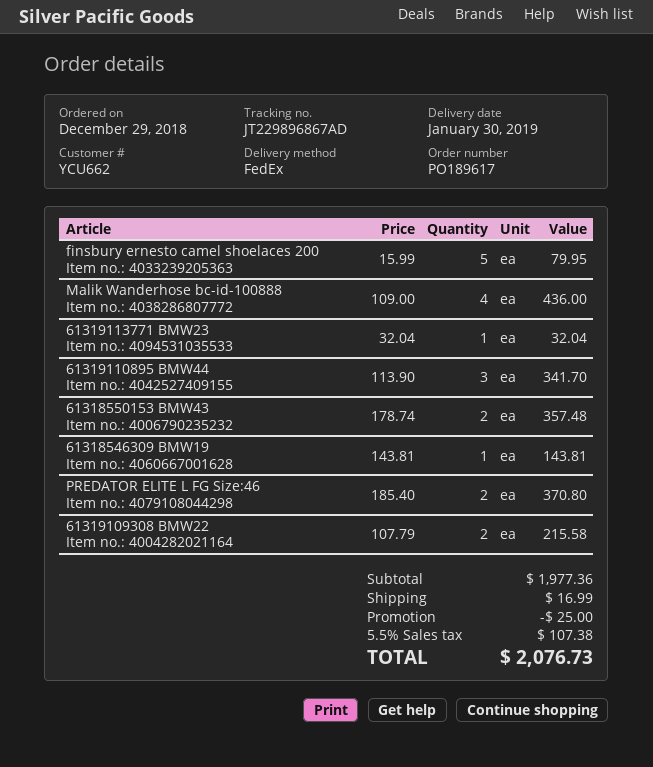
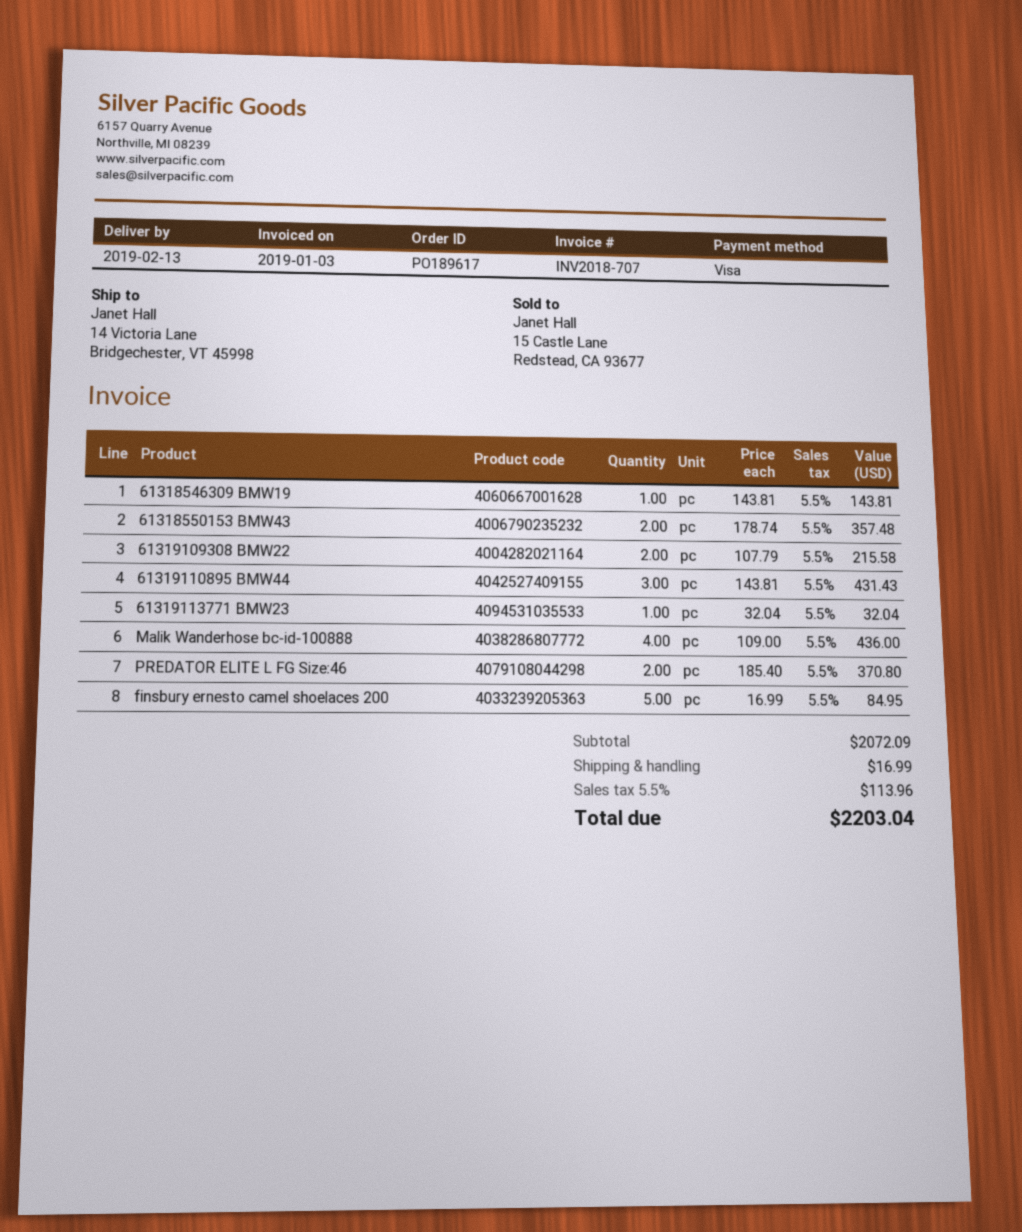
delivery date: 2019-01-30 -> 2019-02-13
finsbury ernesto camel shoelaces 200: 5 x 15.99 = 79.95 -> 5 x 16.99 = 84.95
61319110895 BMW44: 3 x 113.90 = 341.70 -> 3 x 143.81 = 431.43
subtotal: 1977.36 -> 2072.09
discount: 25.00 -> none
tax: 5.5% = 107.38 -> 5.5% = 113.96
total: 2076.73 -> 2203.04

